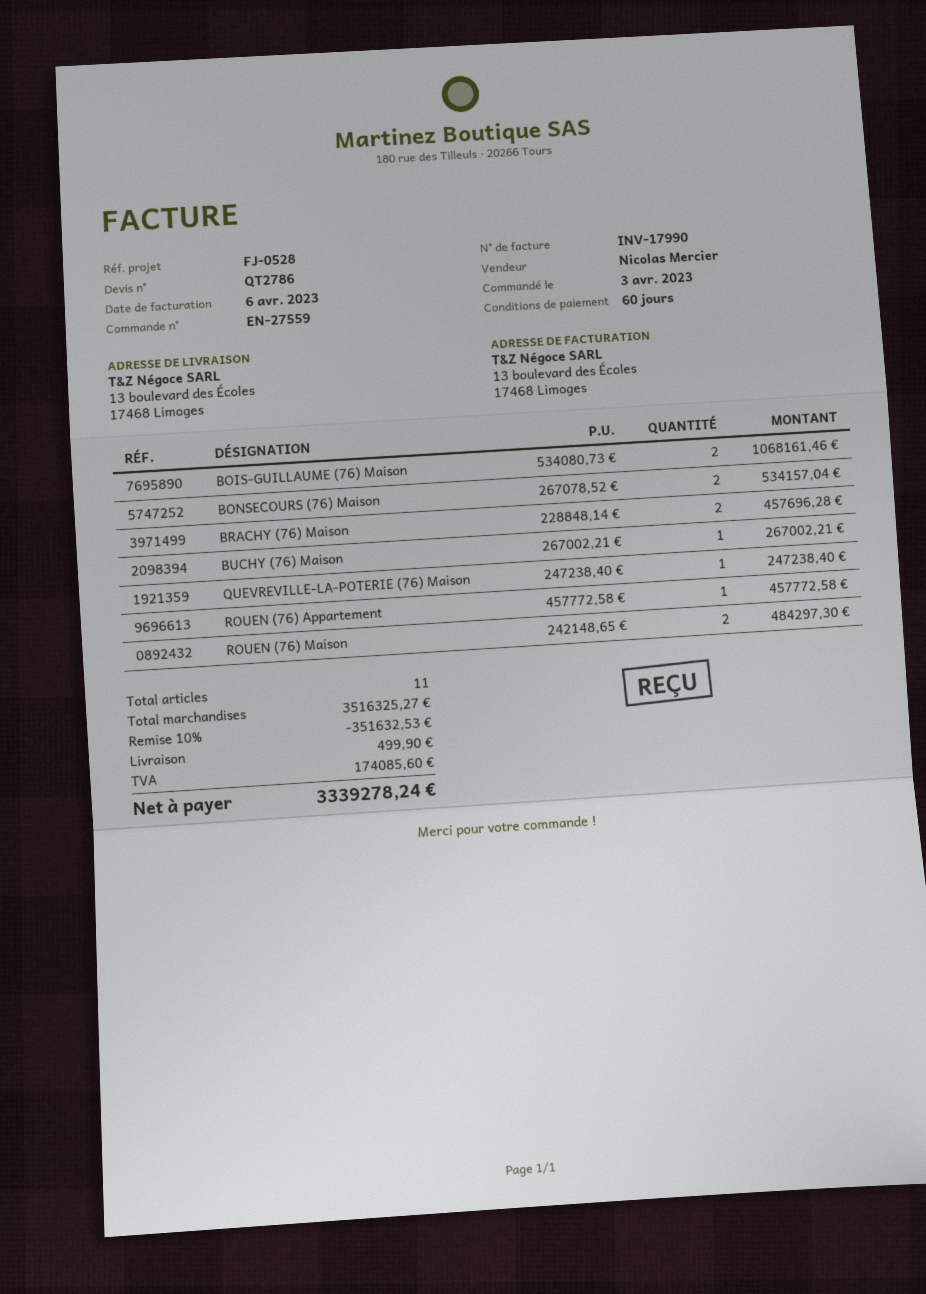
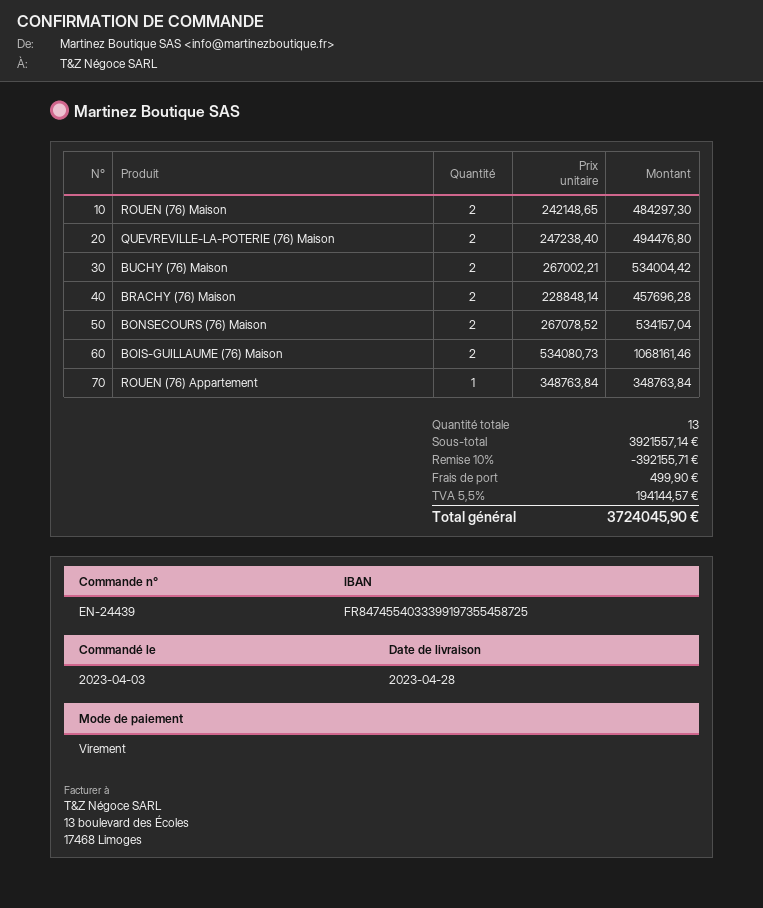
order number: EN-27559 -> EN-24439
BUCHY (76) Maison: 1 x 267002.21 = 267002.21 -> 2 x 267002.21 = 534004.42
QUEVREVILLE-LA-POTERIE (76) Maison: 1 x 247238.40 = 247238.40 -> 2 x 247238.40 = 494476.80
ROUEN (76) Appartement: 1 x 457772.58 = 457772.58 -> 1 x 348763.84 = 348763.84
total quantity: 11 -> 13
subtotal: 3516325.27 -> 3921557.14
discount: 10% = 351632.53 -> 10% = 392155.71
tax: 174085.60 -> 194144.57
total: 3339278.24 -> 3724045.90

